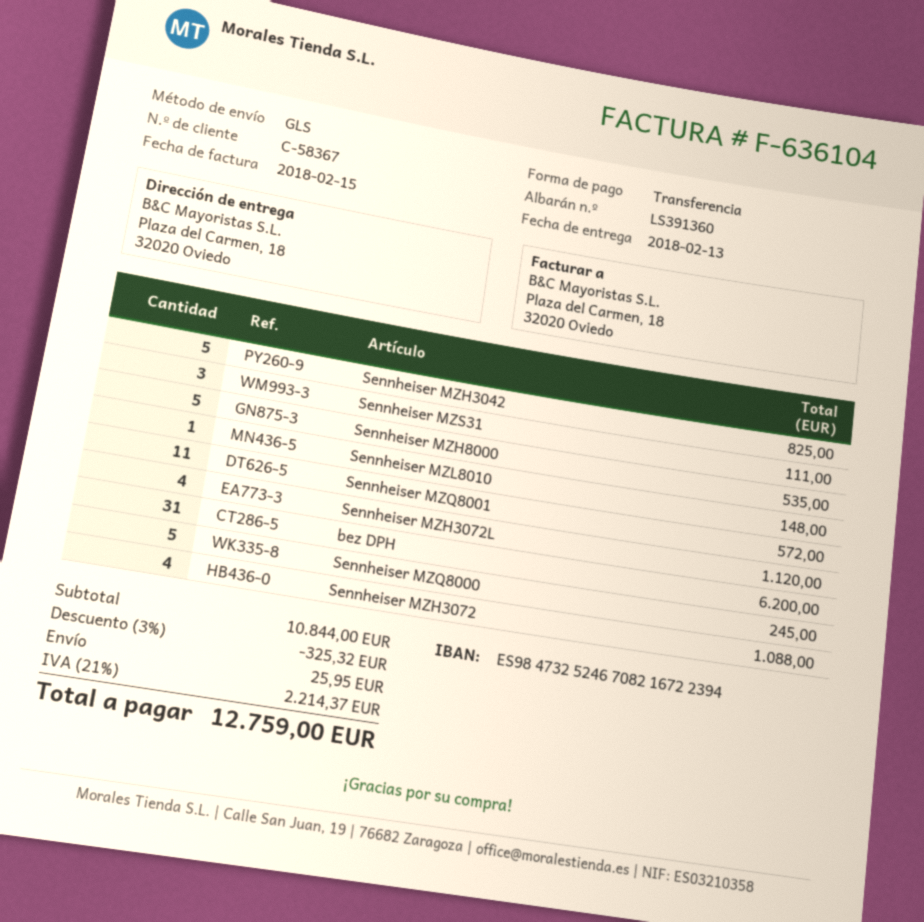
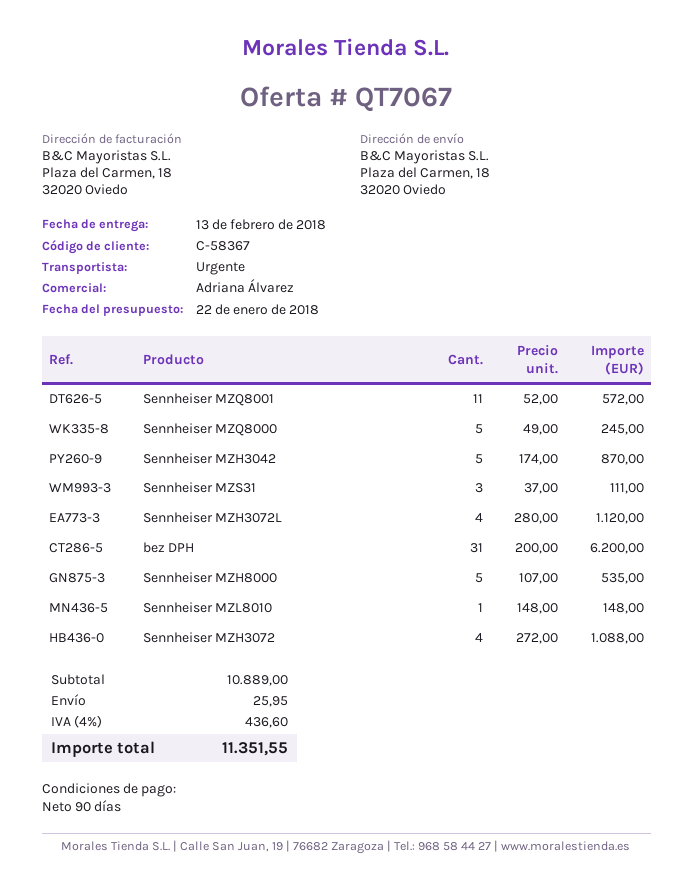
shipping method: GLS -> express
Sennheiser MZH3042: 5 for 825.00 -> 5 for 870.00
subtotal: 10844.00 -> 10889.00
discount: 3% = 325.32 -> none
tax: 21% = 2214.37 -> 4% = 436.60
total: 12759.00 -> 11351.55

